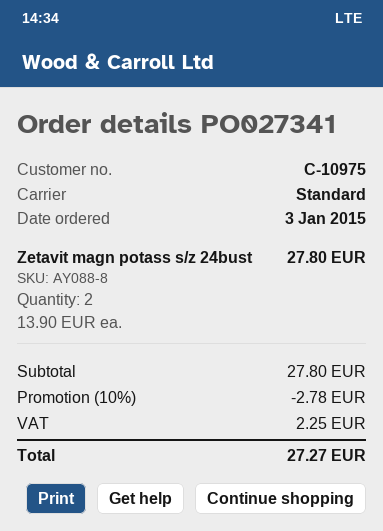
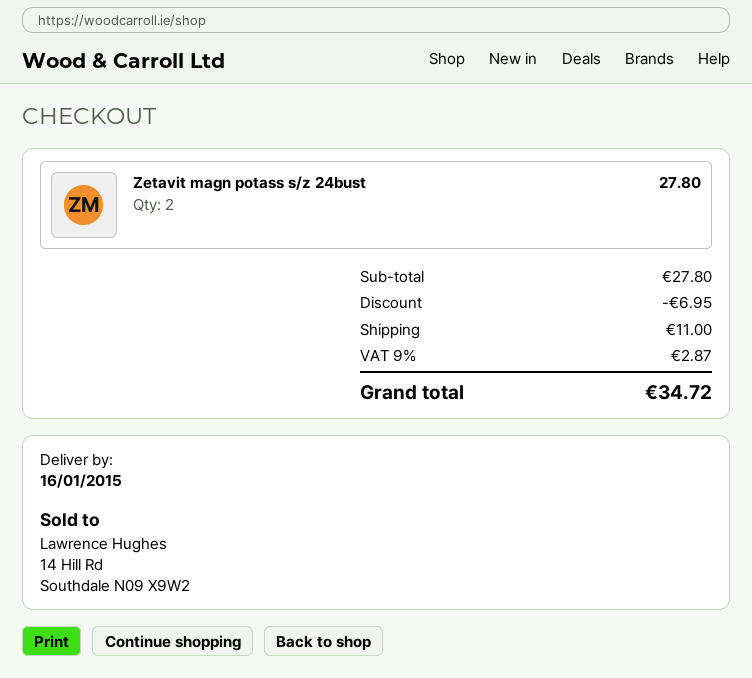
discount: 2.78 -> 6.95
shipping: none -> 11.00
tax: 2.25 -> 2.87
total: 27.27 -> 34.72

